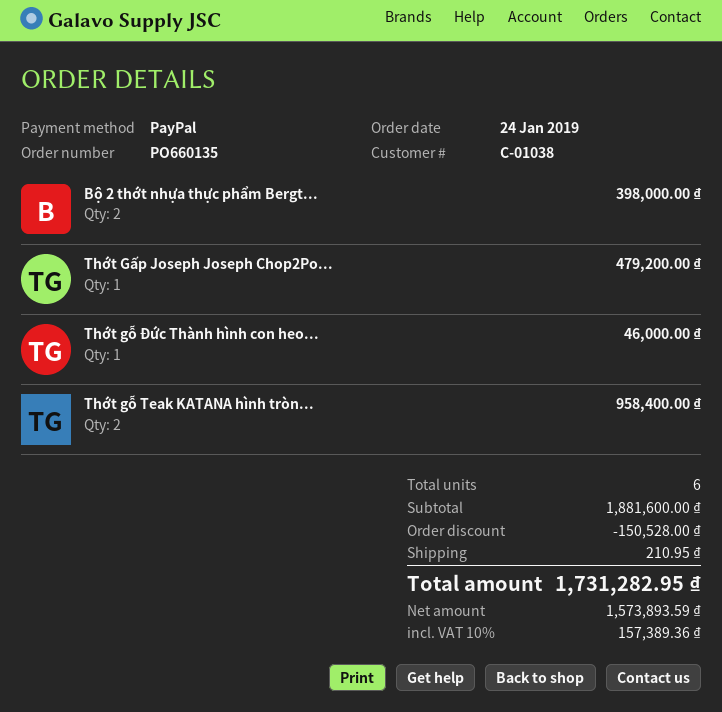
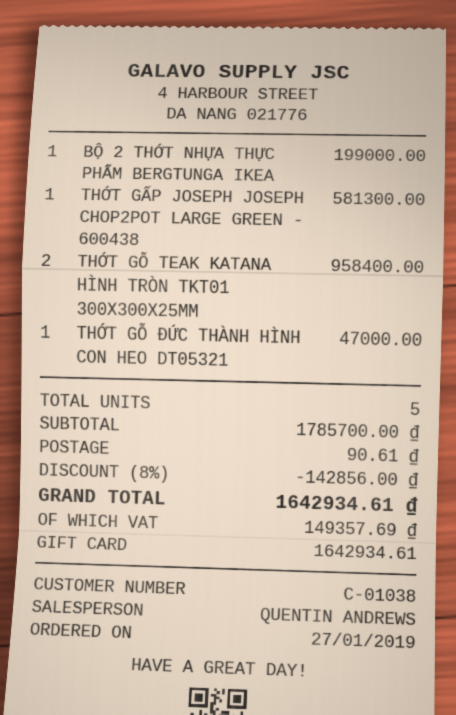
order date: 2019-01-24 -> 2019-01-27
payment method: PayPal -> gift card
Bộ 2 thớt nhựa thực phẩm Bergt...: 2 for 398000.00 -> 1 for 199000.00
Thớt Gấp Joseph Joseph Chop2Po...: 1 for 479200.00 -> 1 for 581300.00
Thớt gỗ Đức Thành hình con heo...: 1 for 46000.00 -> 1 for 47000.00
total quantity: 6 -> 5
subtotal: 1881600.00 -> 1785700.00
discount: 150528.00 -> 142856.00
shipping: 210.95 -> 90.61
tax: 157389.36 -> 149357.69
total: 1731282.95 -> 1642934.61

